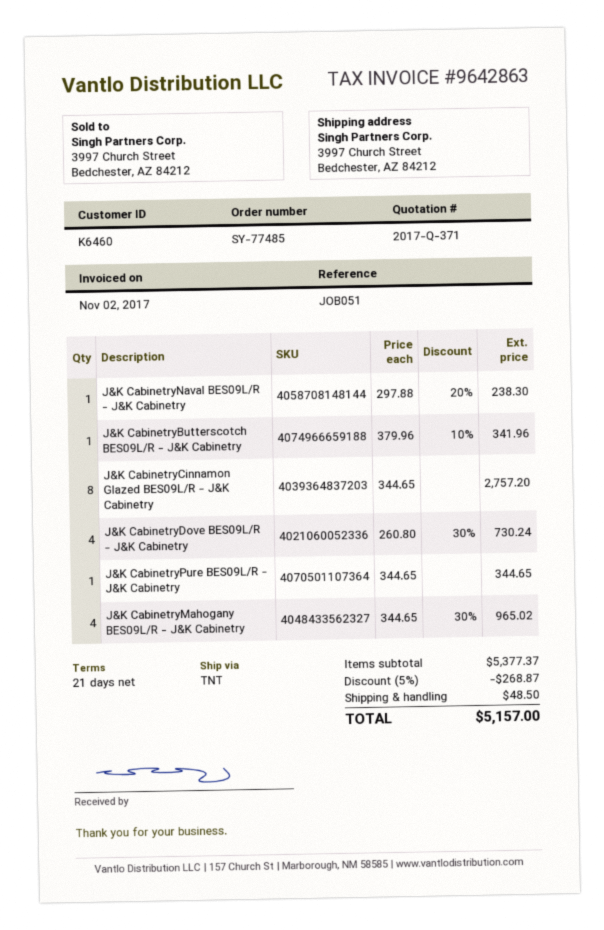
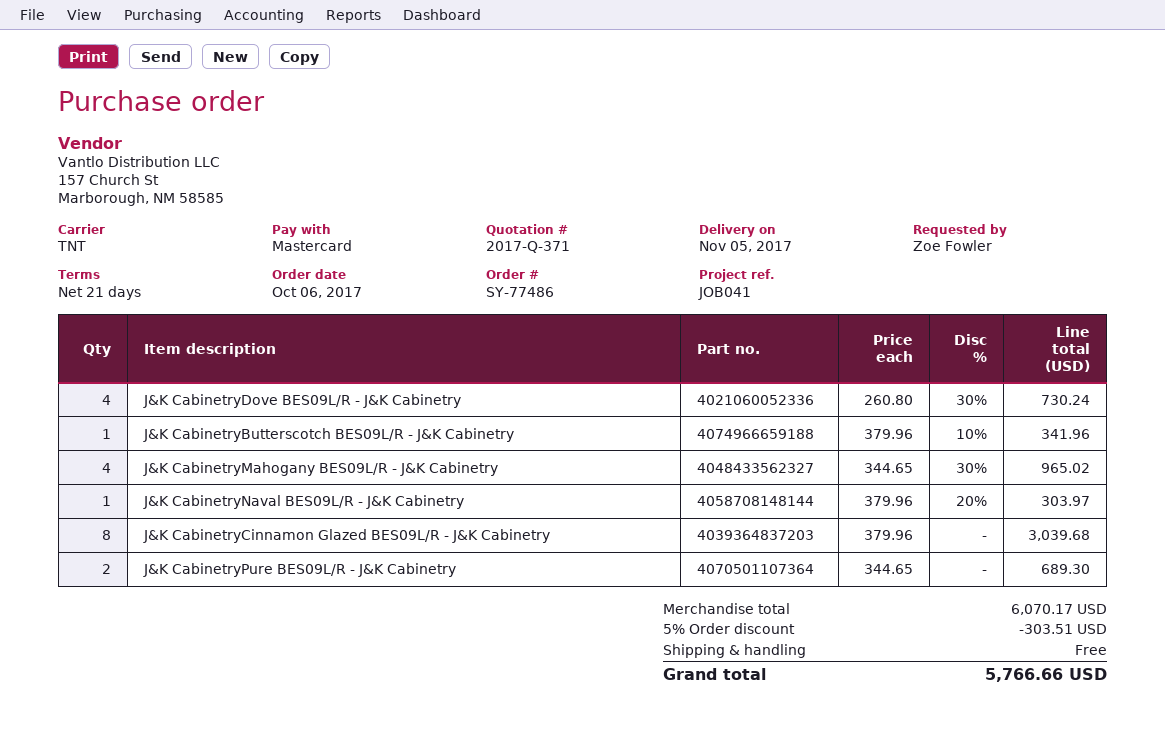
order number: SY-77485 -> SY-77486
reference: JOB051 -> JOB041
J&K CabinetryNaval BES09L/R - J&K Cabinetry: 1 x 297.88 - 20% = 238.30 -> 1 x 379.96 - 20% = 303.97
J&K CabinetryCinnamon Glazed BES09L/R - J&K Cabinetry: 8 x 344.65 = 2757.20 -> 8 x 379.96 = 3039.68
J&K CabinetryPure BES09L/R - J&K Cabinetry: 1 x 344.65 = 344.65 -> 2 x 344.65 = 689.30
subtotal: 5377.37 -> 6070.17
discount: 5% = 268.87 -> 5% = 303.51
shipping: 48.50 -> 0.00
total: 5157.00 -> 5766.66

